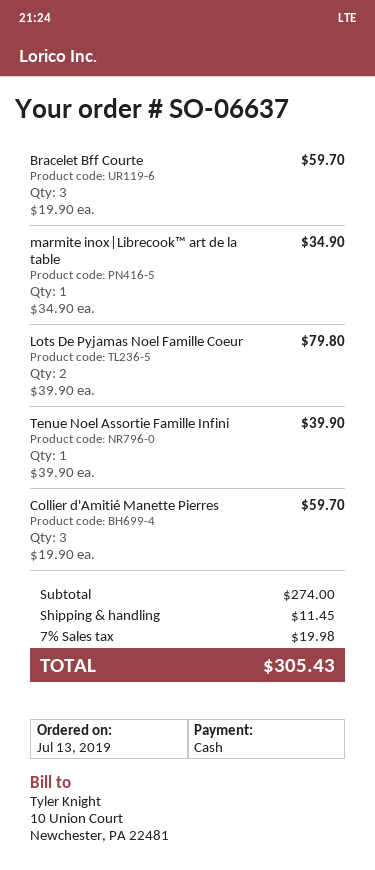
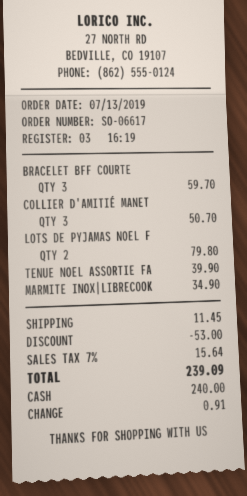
order number: SO-06637 -> SO-06617
Collier d'Amitié Manette Pierres: 3 for 59.70 -> 3 for 50.70
discount: none -> 53.00
tax: 7% = 19.98 -> 7% = 15.64
total: 305.43 -> 239.09

